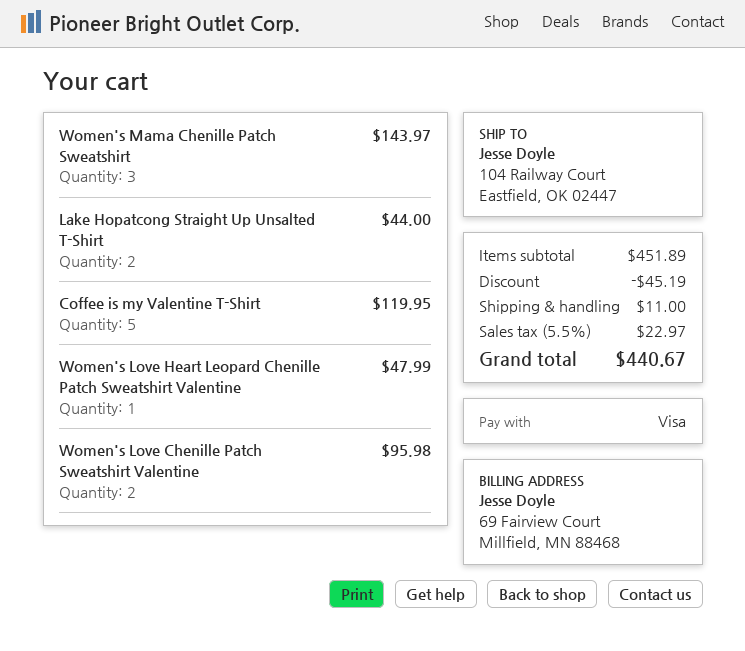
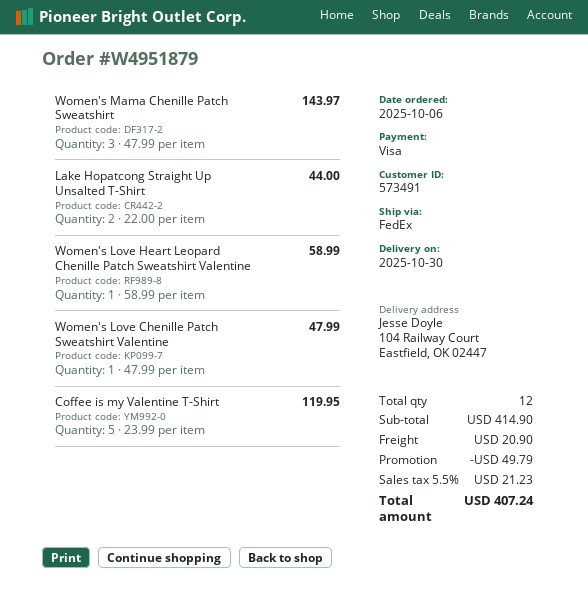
Women's Love Heart Leopard Chenille Patch Sweatshirt Valentine: 1 for 47.99 -> 1 for 58.99
Women's Love Chenille Patch Sweatshirt Valentine: 2 for 95.98 -> 1 for 47.99
subtotal: 451.89 -> 414.90
discount: 45.19 -> 49.79
shipping: 11.00 -> 20.90
tax: 5.5% = 22.97 -> 5.5% = 21.23
total: 440.67 -> 407.24

